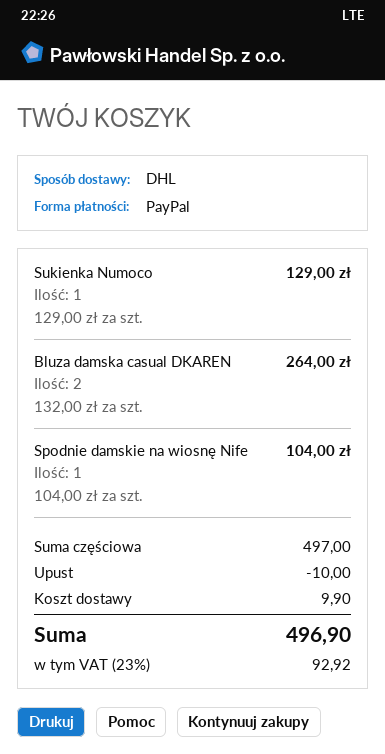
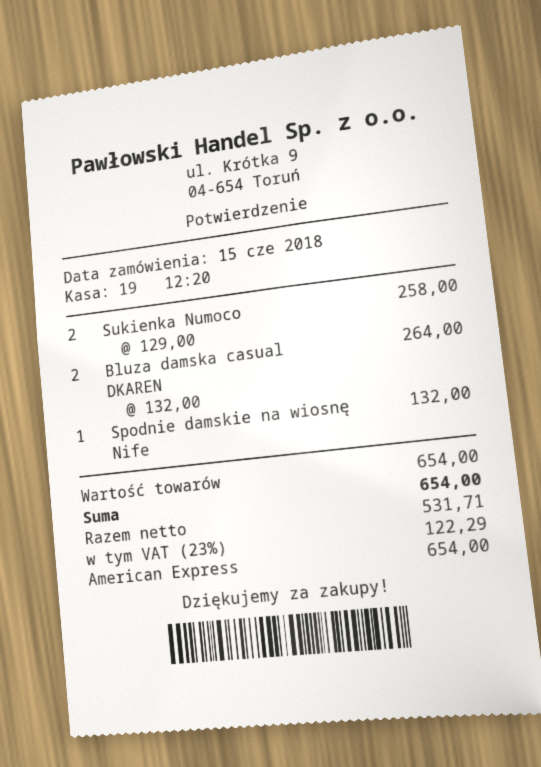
payment method: PayPal -> American Express
Sukienka Numoco: 1 x 129.00 = 129.00 -> 2 x 129.00 = 258.00
Spodnie damskie na wiosnę Nife: 1 x 104.00 = 104.00 -> 1 x 132.00 = 132.00
subtotal: 497.00 -> 654.00
discount: 10.00 -> none
shipping: 9.90 -> none
tax: 23% = 92.92 -> 23% = 122.29
total: 496.90 -> 654.00

